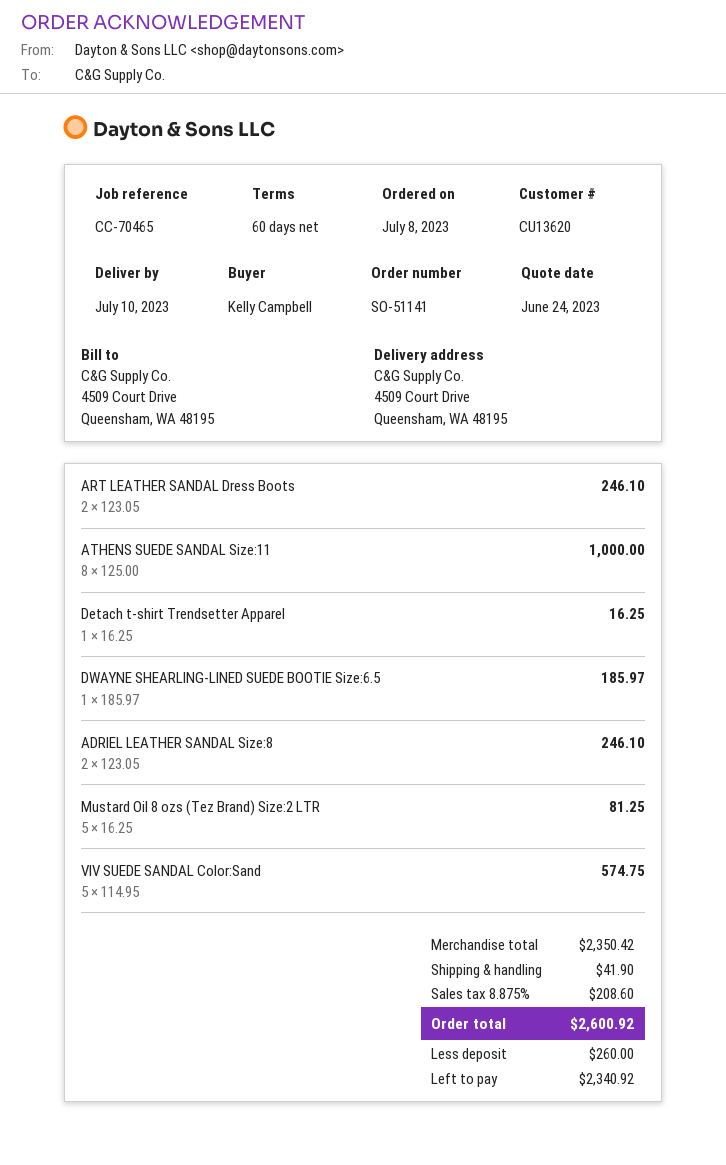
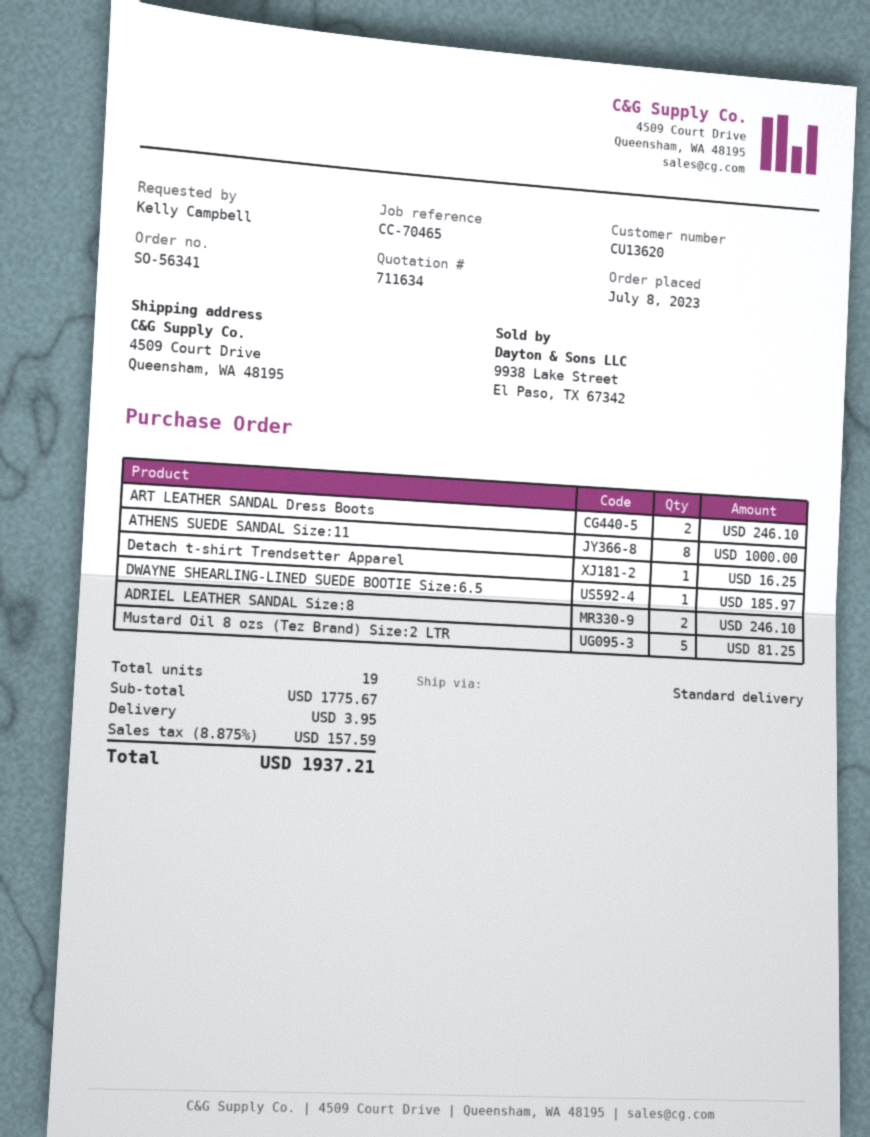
order number: SO-51141 -> SO-56341
VIV SUEDE SANDAL Color:Sand: 5 for 574.75 -> none
subtotal: 2350.42 -> 1775.67
shipping: 41.90 -> 3.95
tax: 8.875% = 208.60 -> 8.875% = 157.59
total: 2600.92 -> 1937.21

